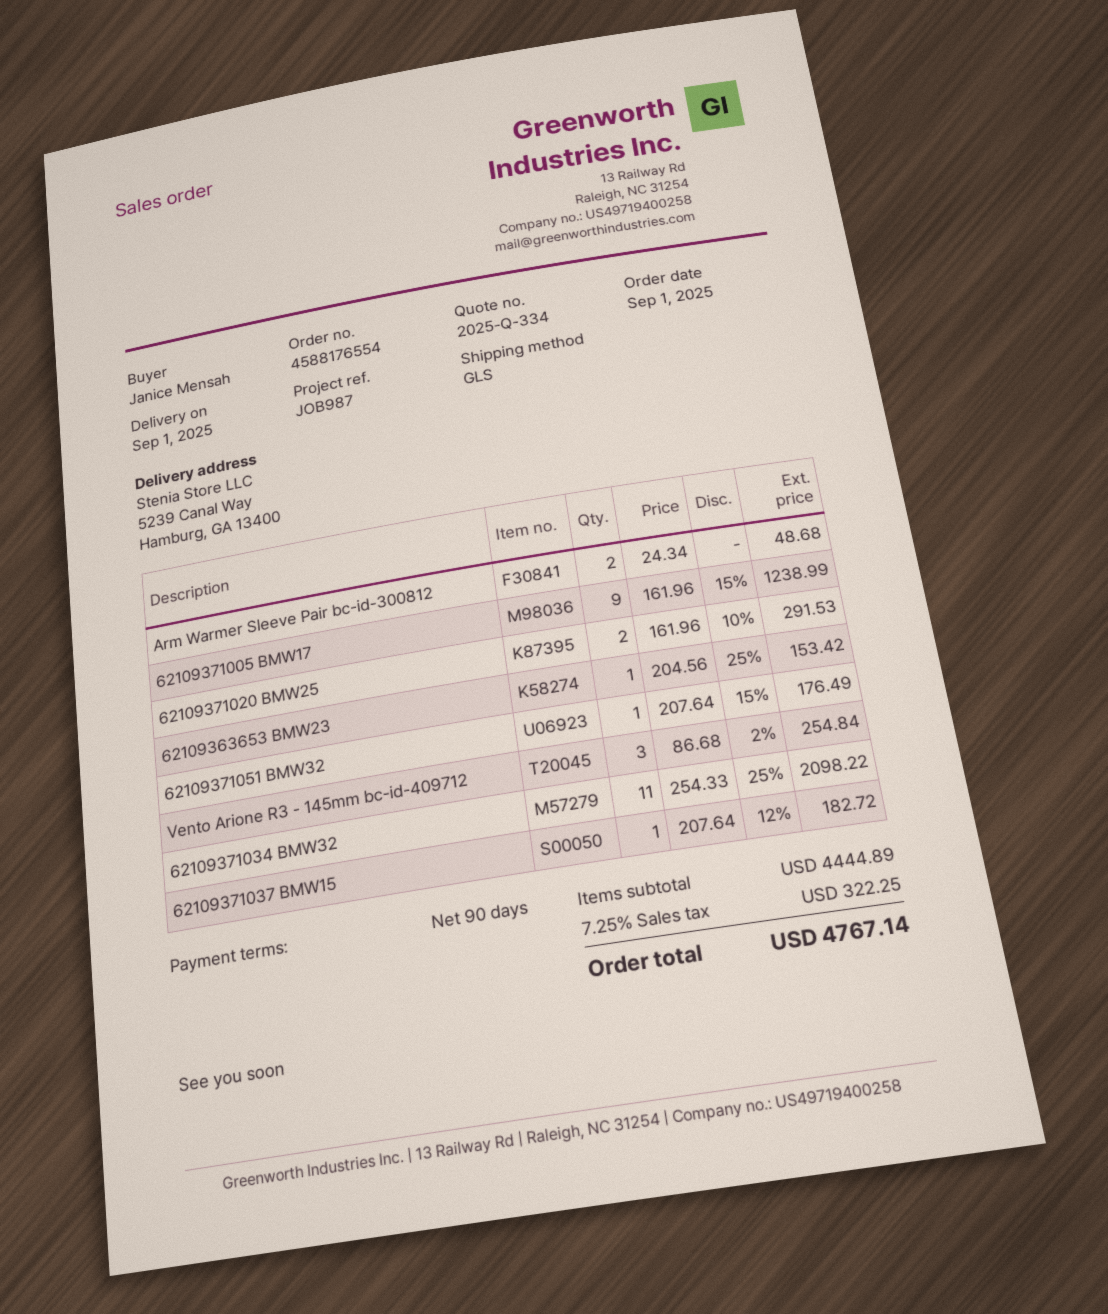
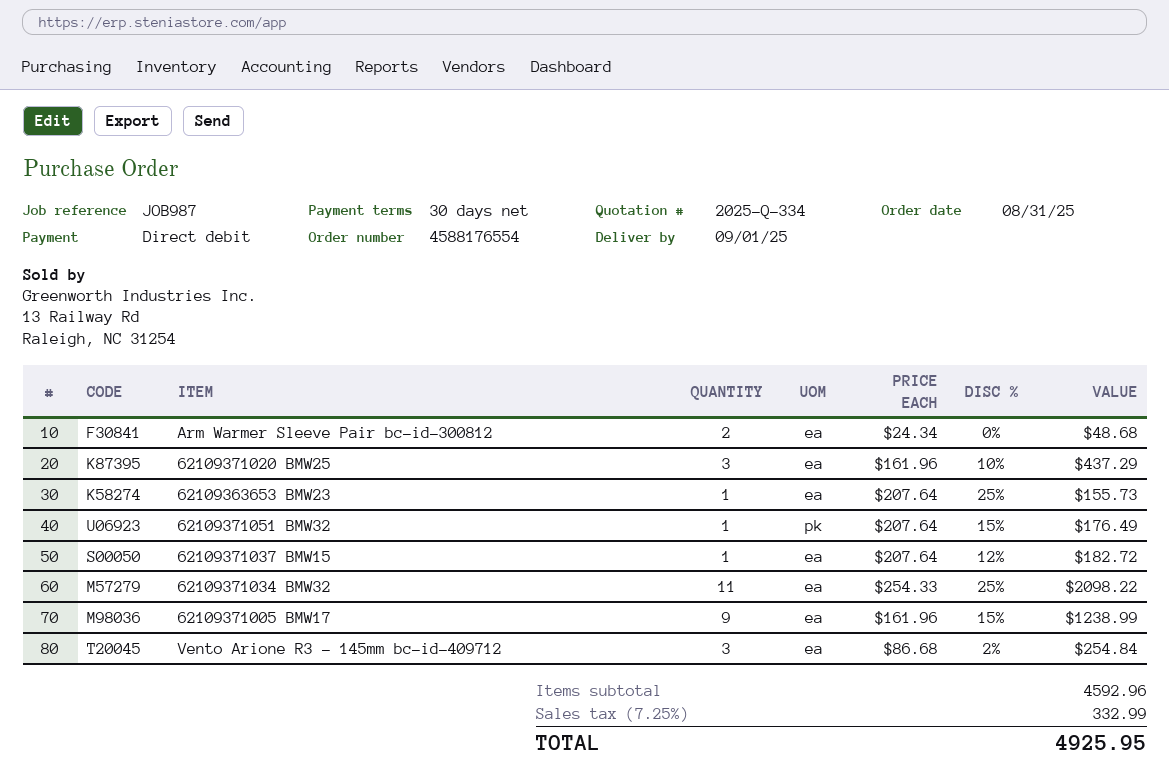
order date: 2025-09-01 -> 2025-08-31
payment terms: 90 days -> 30 days
62109371020 BMW25: 2 x 161.96 - 10% = 291.53 -> 3 x 161.96 - 10% = 437.29
62109363653 BMW23: 1 x 204.56 - 25% = 153.42 -> 1 x 207.64 - 25% = 155.73
subtotal: 4444.89 -> 4592.96
tax: 7.25% = 322.25 -> 7.25% = 332.99
total: 4767.14 -> 4925.95

